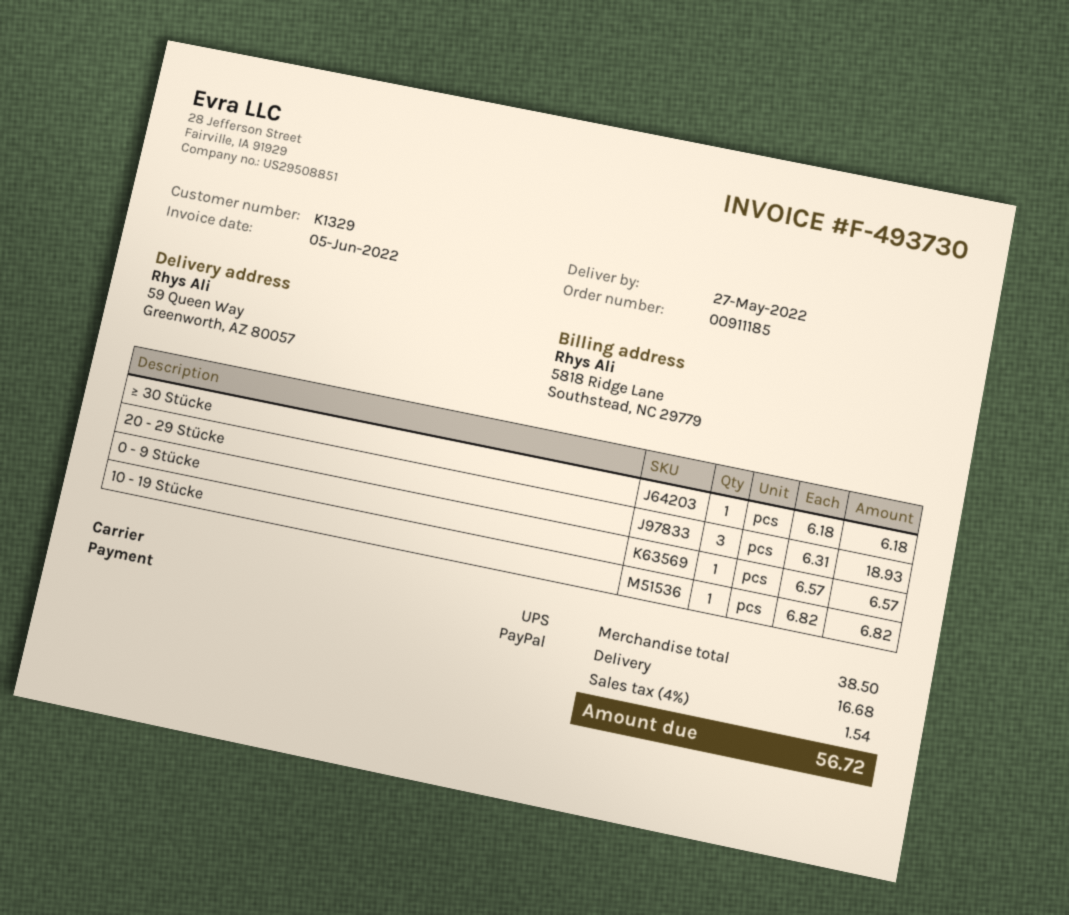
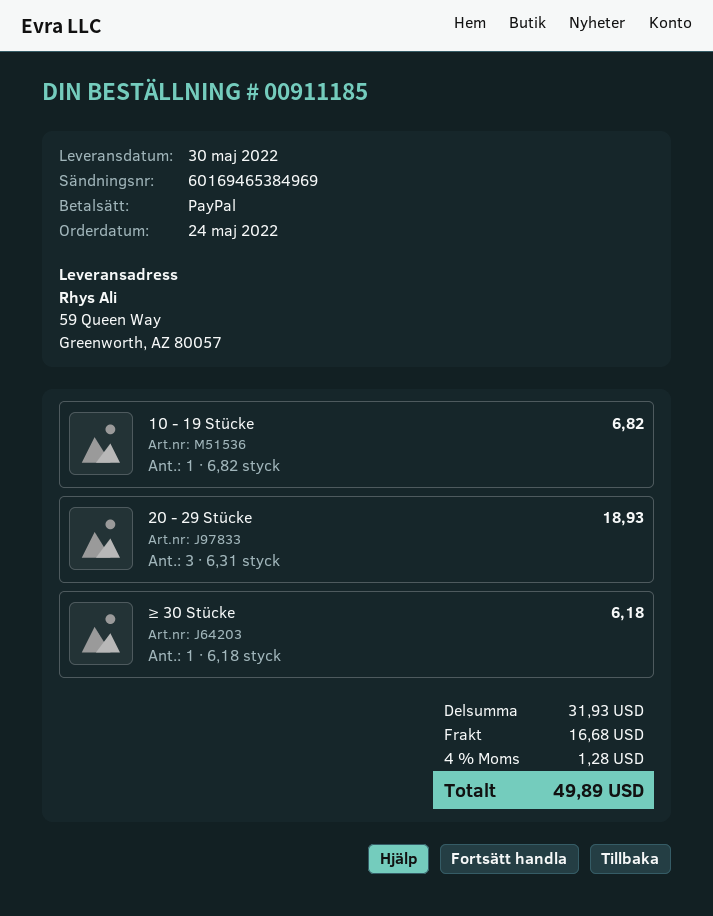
delivery date: 2022-05-27 -> 2022-05-30
0 - 9 Stücke: 1 x 6.57 = 6.57 -> none
subtotal: 38.50 -> 31.93
tax: 4% = 1.54 -> 4% = 1.28
total: 56.72 -> 49.89

